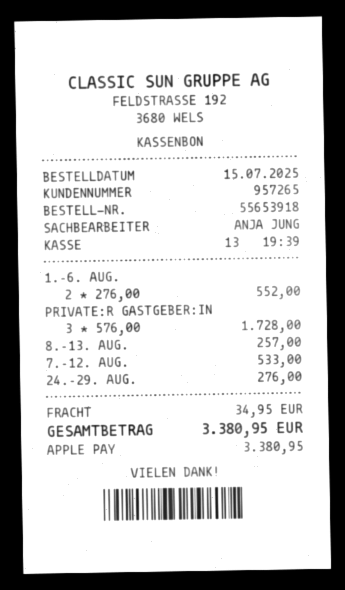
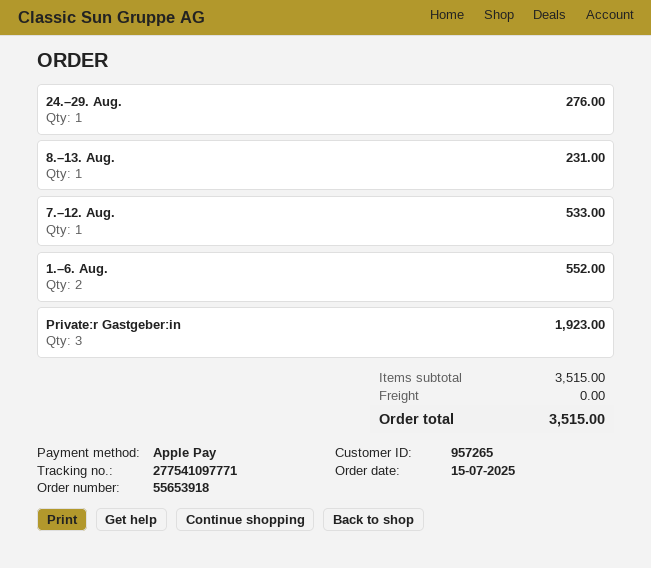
PRIVATE:R GASTGEBER:IN: 3 for 1728.00 -> 3 for 1923.00
8.–13. AUG.: 1 for 257.00 -> 1 for 231.00
shipping: 34.95 -> 0.00
total: 3380.95 -> 3515.00

